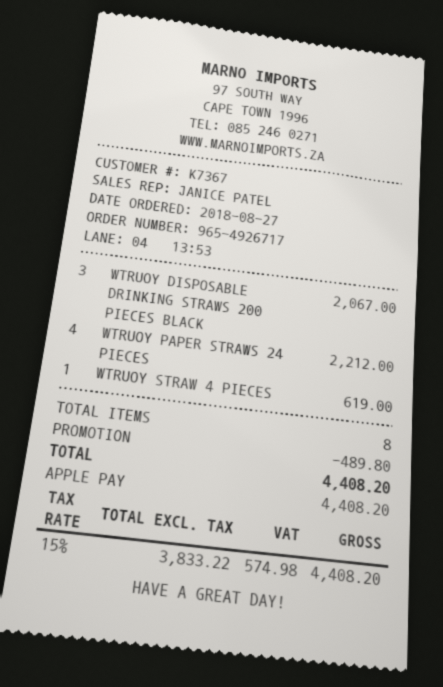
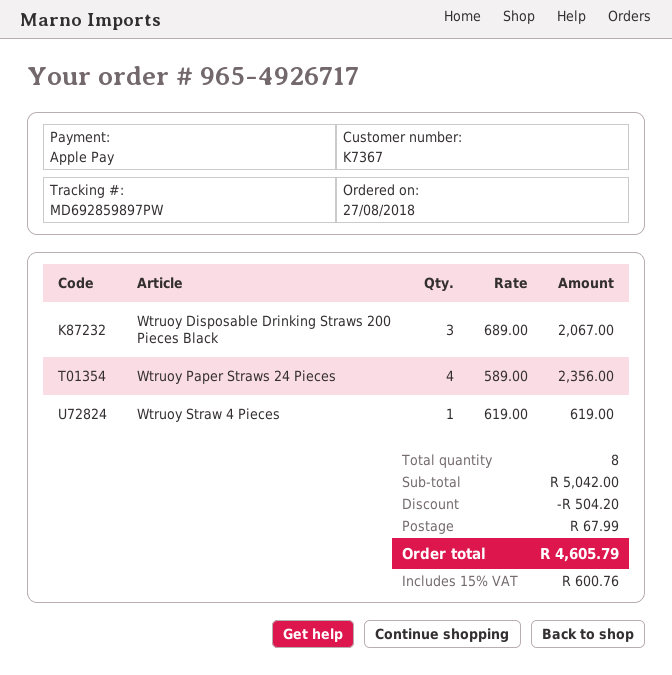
WTRUOY PAPER STRAWS 24 PIECES: 4 for 2212.00 -> 4 for 2356.00
discount: 489.80 -> 504.20
shipping: none -> 67.99
tax: 15% = 574.98 -> 15% = 600.76
total: 4408.20 -> 4605.79

